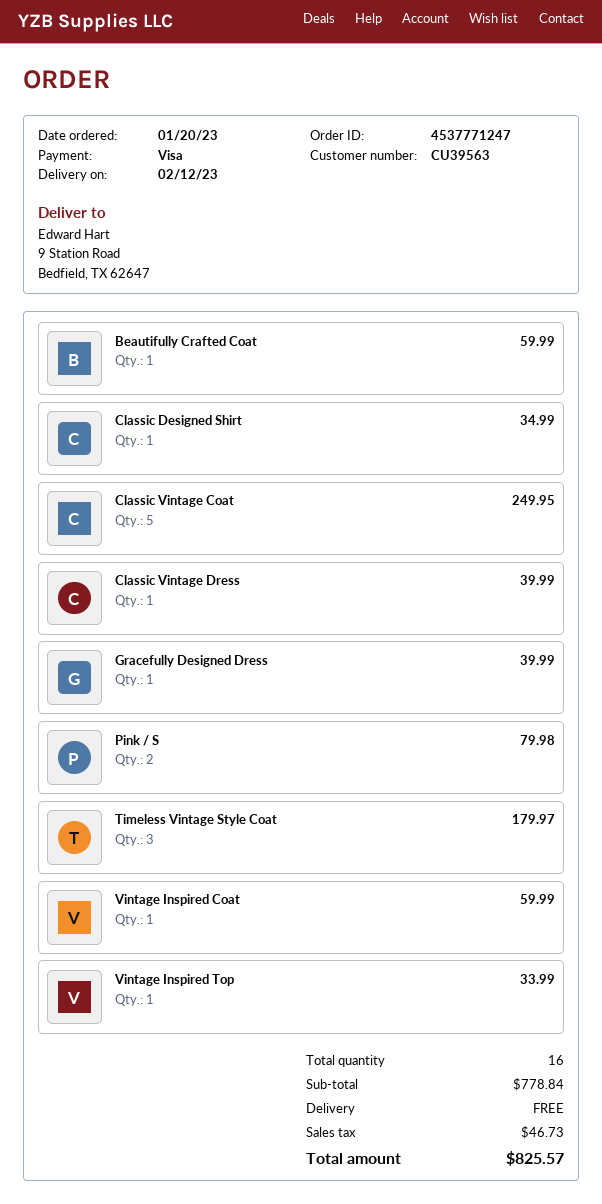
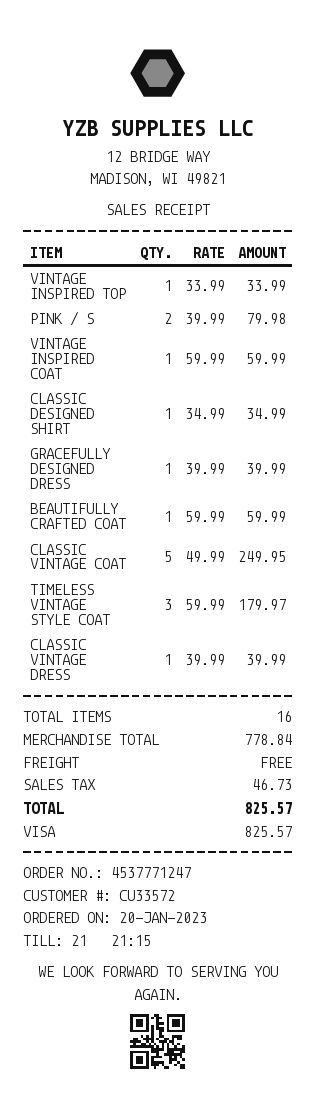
customer number: CU39563 -> CU33572

